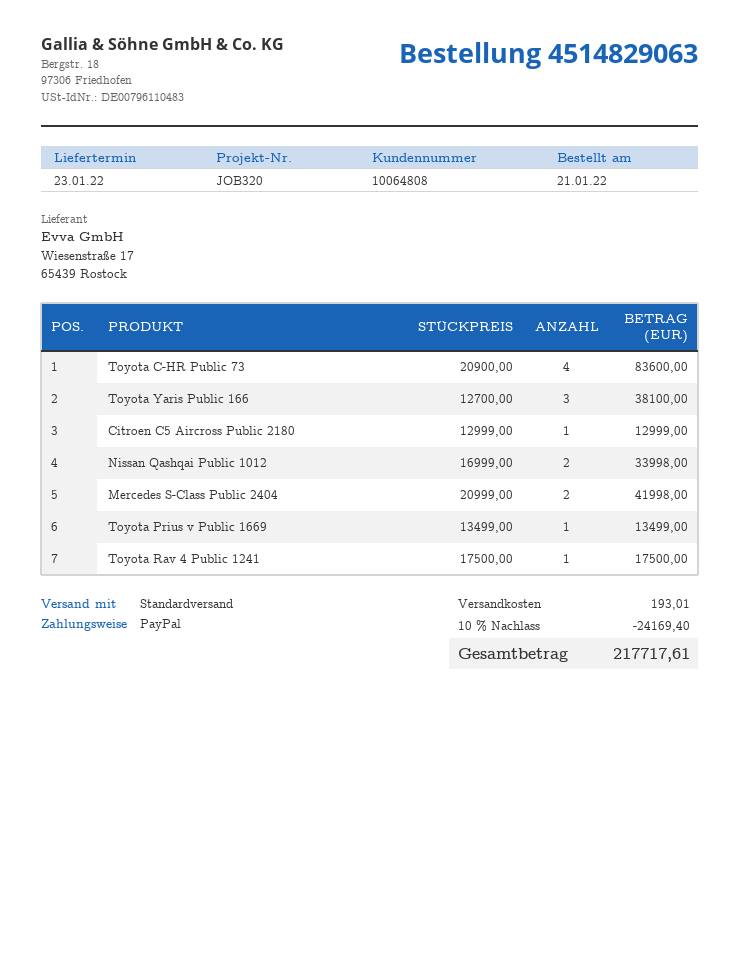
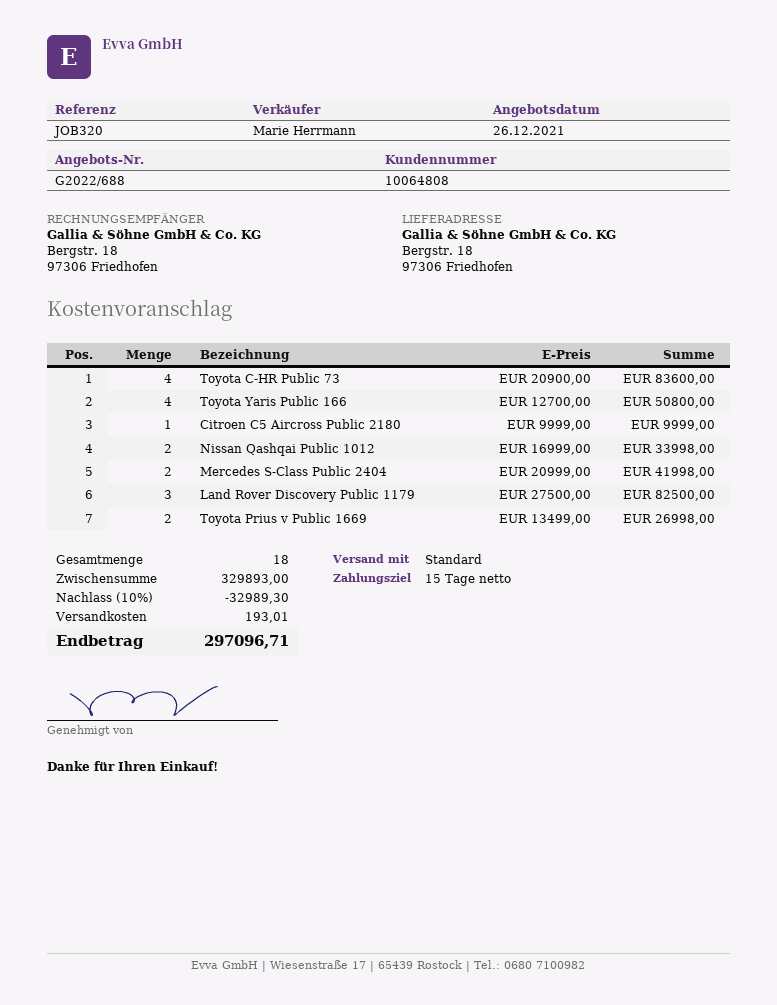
Toyota Yaris Public 166: 3 x 12700.00 = 38100.00 -> 4 x 12700.00 = 50800.00
Citroen C5 Aircross Public 2180: 1 x 12999.00 = 12999.00 -> 1 x 9999.00 = 9999.00
Toyota Prius v Public 1669: 1 x 13499.00 = 13499.00 -> 2 x 13499.00 = 26998.00
Toyota Rav 4 Public 1241: 1 x 17500.00 = 17500.00 -> none
Land Rover Discovery Public 1179: none -> 3 x 27500.00 = 82500.00
discount: 10% = 24169.40 -> 10% = 32989.30
total: 217717.61 -> 297096.71

